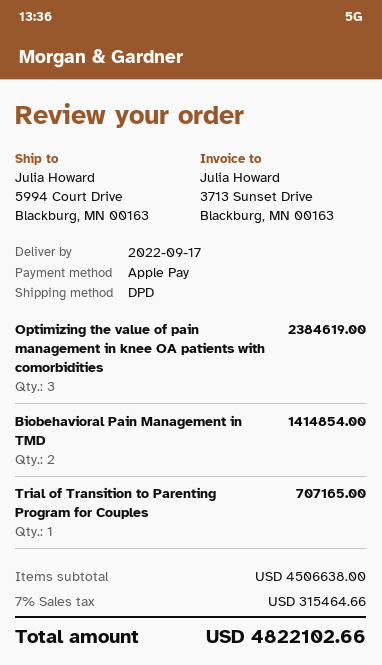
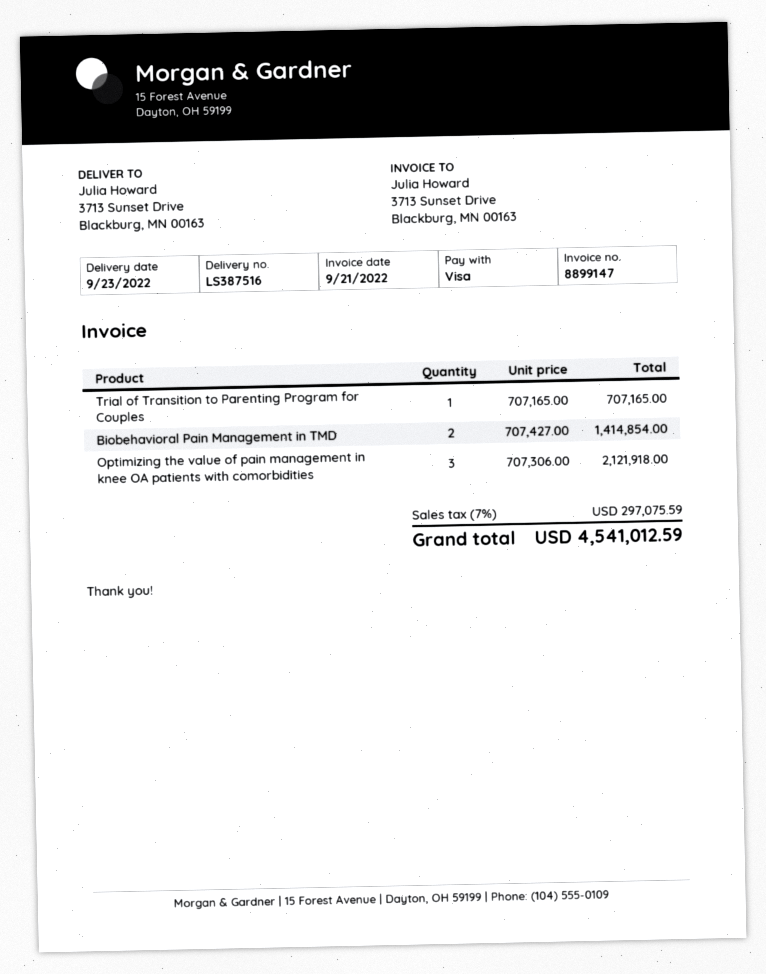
delivery date: 2022-09-17 -> 2022-09-23
payment method: Apple Pay -> Visa
ship to: 5994 Court Drive, Blackburg, MN 00163 -> 3713 Sunset Drive, Blackburg, MN 00163
Optimizing the value of pain management in knee OA patients with comorbidities: 3 for 2384619.00 -> 3 for 2121918.00
tax: 7% = 315464.66 -> 7% = 297075.59
total: 4822102.66 -> 4541012.59

